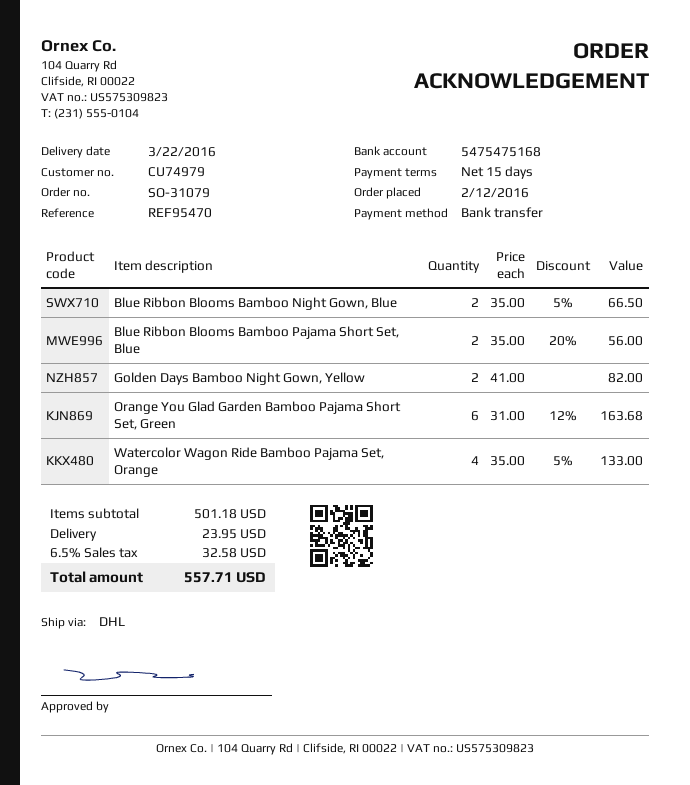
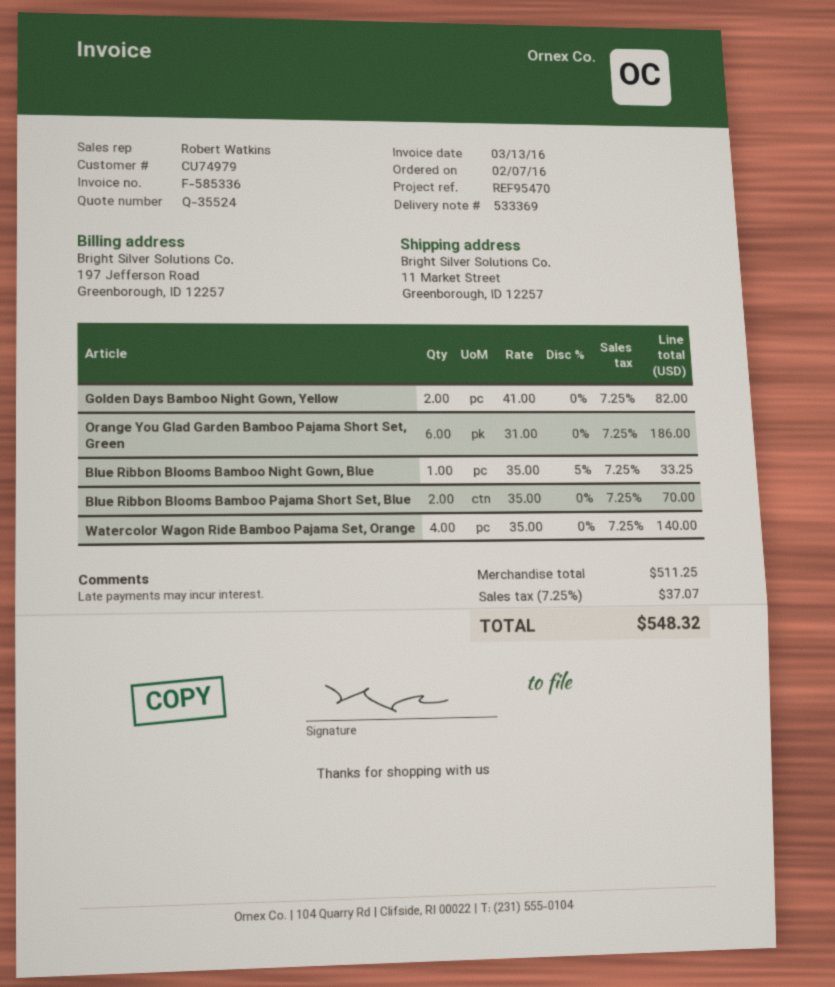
order date: 2016-02-12 -> 2016-02-07
Blue Ribbon Blooms Bamboo Night Gown, Blue: 2 x 35.00 - 5% = 66.50 -> 1 x 35.00 - 5% = 33.25
Blue Ribbon Blooms Bamboo Pajama Short Set, Blue: 2 x 35.00 - 20% = 56.00 -> 2 x 35.00 = 70.00
Orange You Glad Garden Bamboo Pajama Short Set, Green: 6 x 31.00 - 12% = 163.68 -> 6 x 31.00 = 186.00
Watercolor Wagon Ride Bamboo Pajama Set, Orange: 4 x 35.00 - 5% = 133.00 -> 4 x 35.00 = 140.00
subtotal: 501.18 -> 511.25
shipping: 23.95 -> none
tax: 6.5% = 32.58 -> 7.25% = 37.07
total: 557.71 -> 548.32

